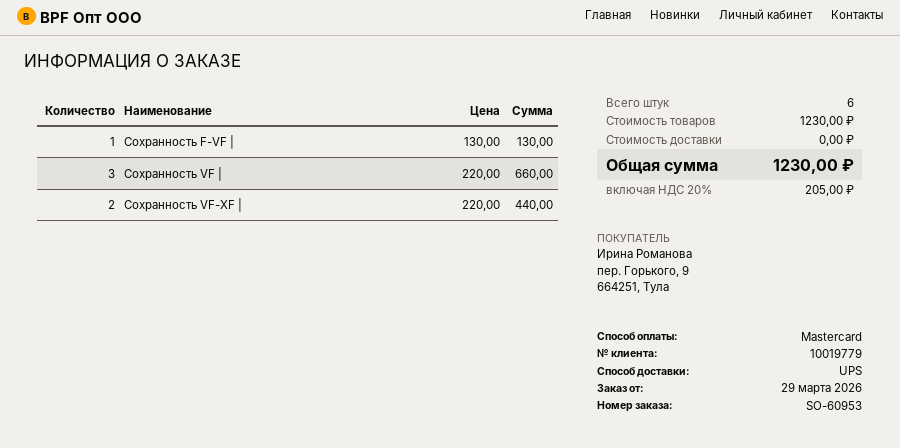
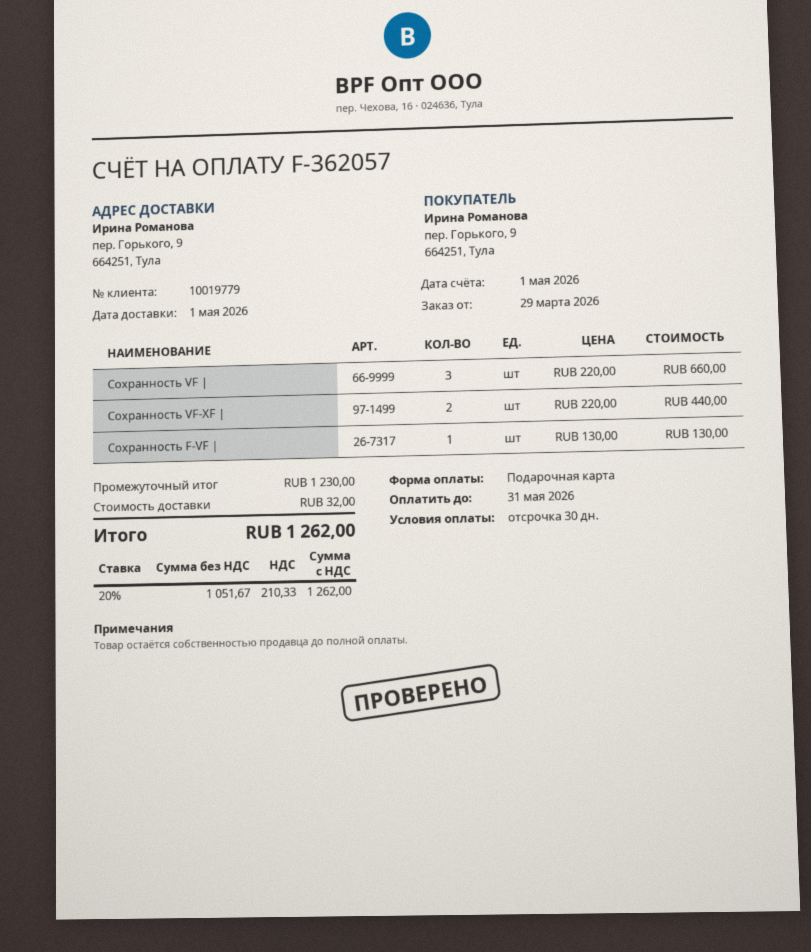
payment method: Mastercard -> gift card
shipping: 0.00 -> 32.00
tax: 20% = 205.00 -> 20% = 210.33
total: 1230.00 -> 1262.00

